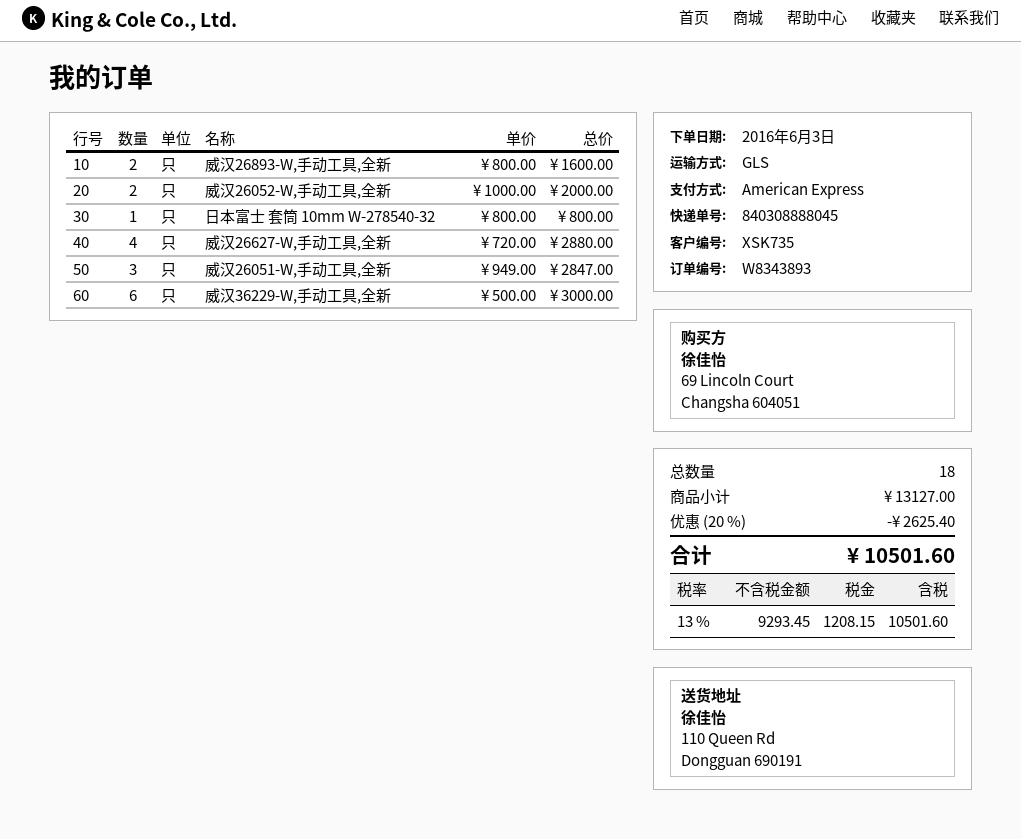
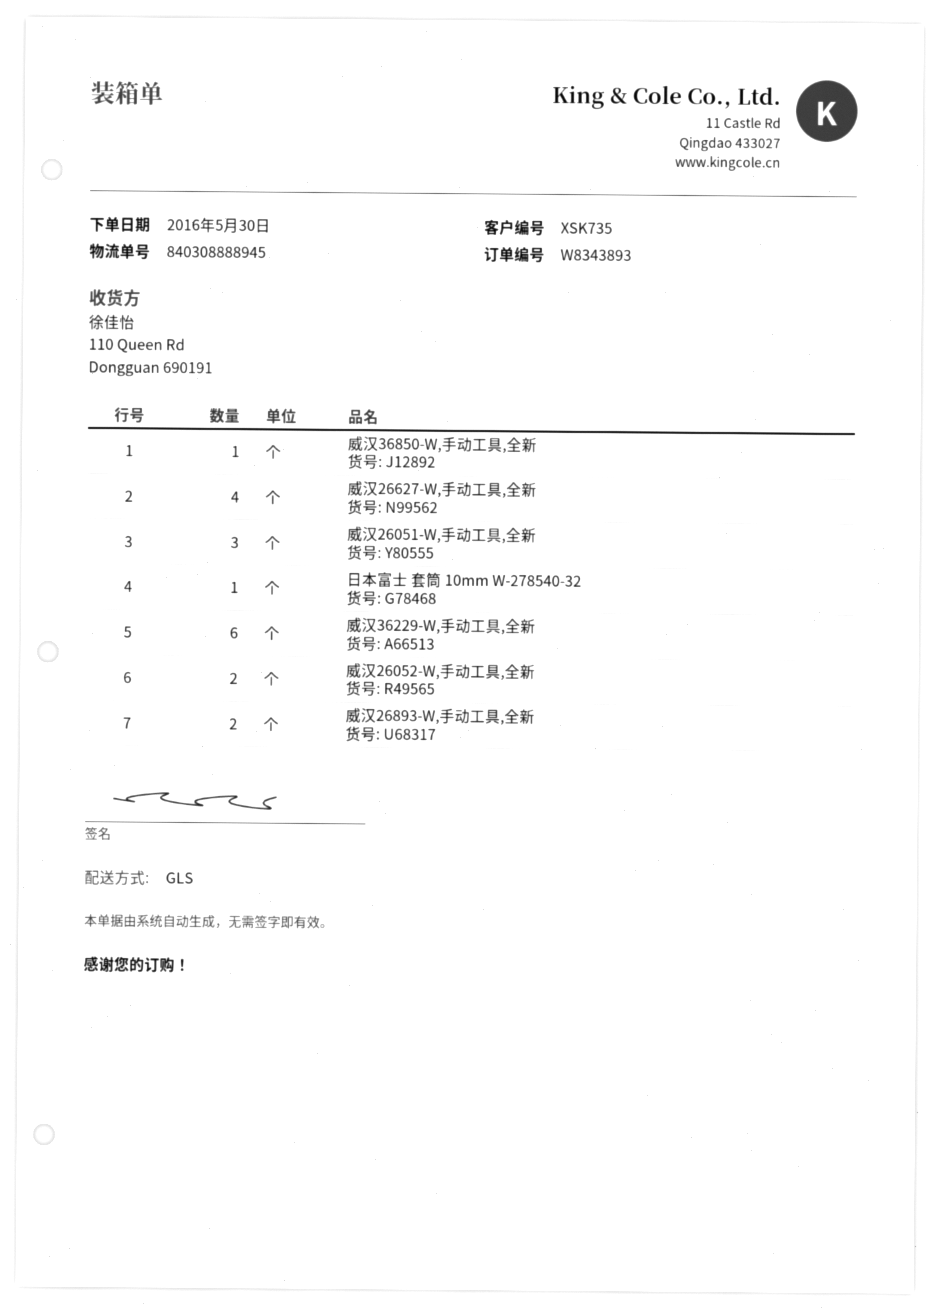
order date: 2016-06-03 -> 2016-05-30
tracking number: 840308888045 -> 840308888945
威汉36850-W,手动工具,全新: none -> 1

